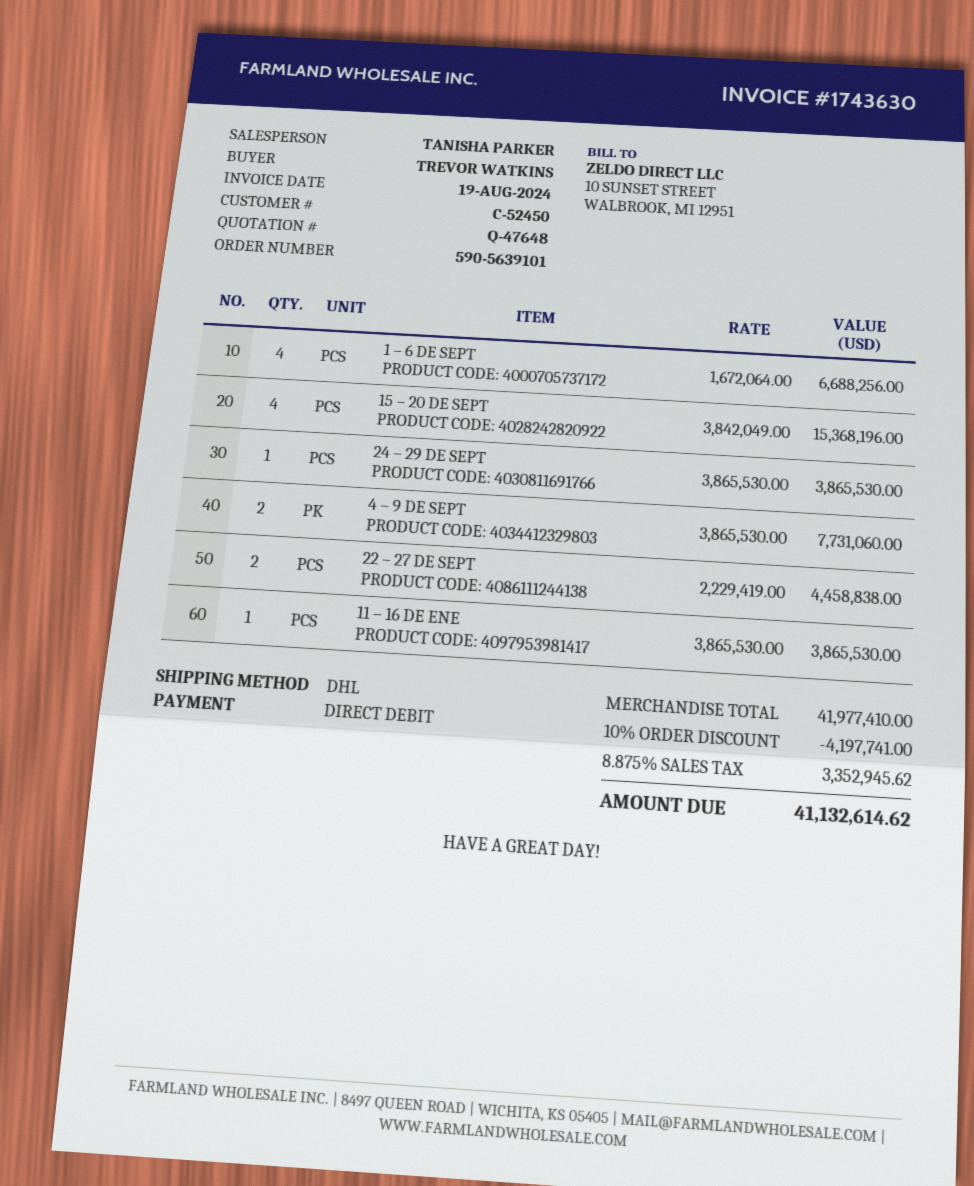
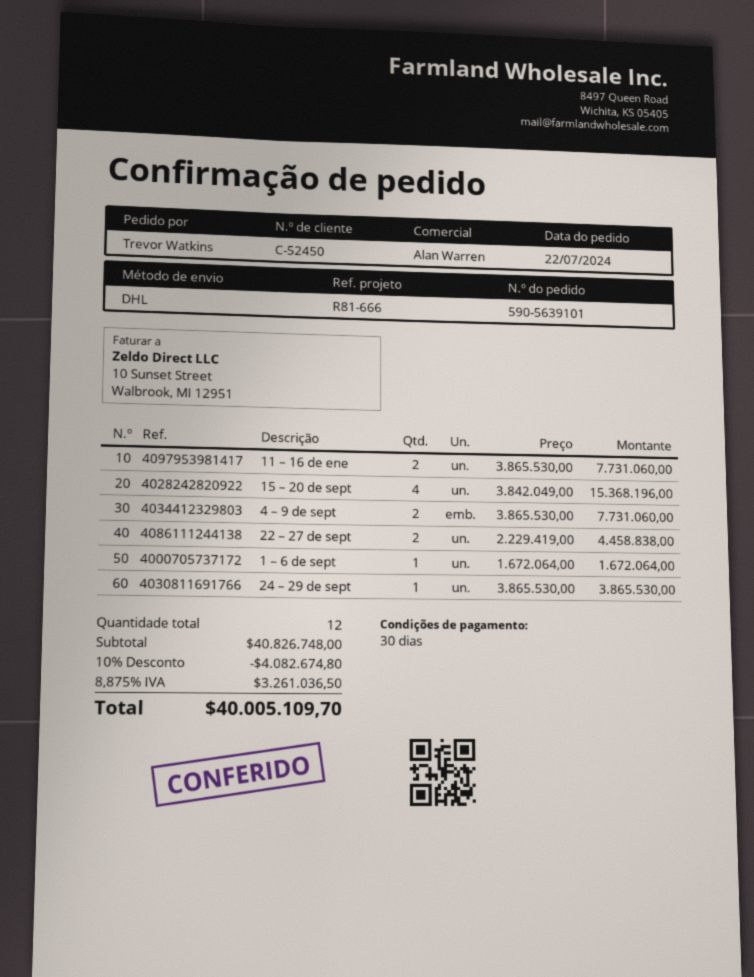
sales rep: TANISHA PARKER -> Alan Warren
1 – 6 DE SEPT: 4 x 1672064.00 = 6688256.00 -> 1 x 1672064.00 = 1672064.00
11 – 16 DE ENE: 1 x 3865530.00 = 3865530.00 -> 2 x 3865530.00 = 7731060.00
subtotal: 41977410.00 -> 40826748.00
discount: 10% = 4197741.00 -> 10% = 4082674.80
tax: 8.875% = 3352945.62 -> 8.875% = 3261036.50
total: 41132614.62 -> 40005109.70

